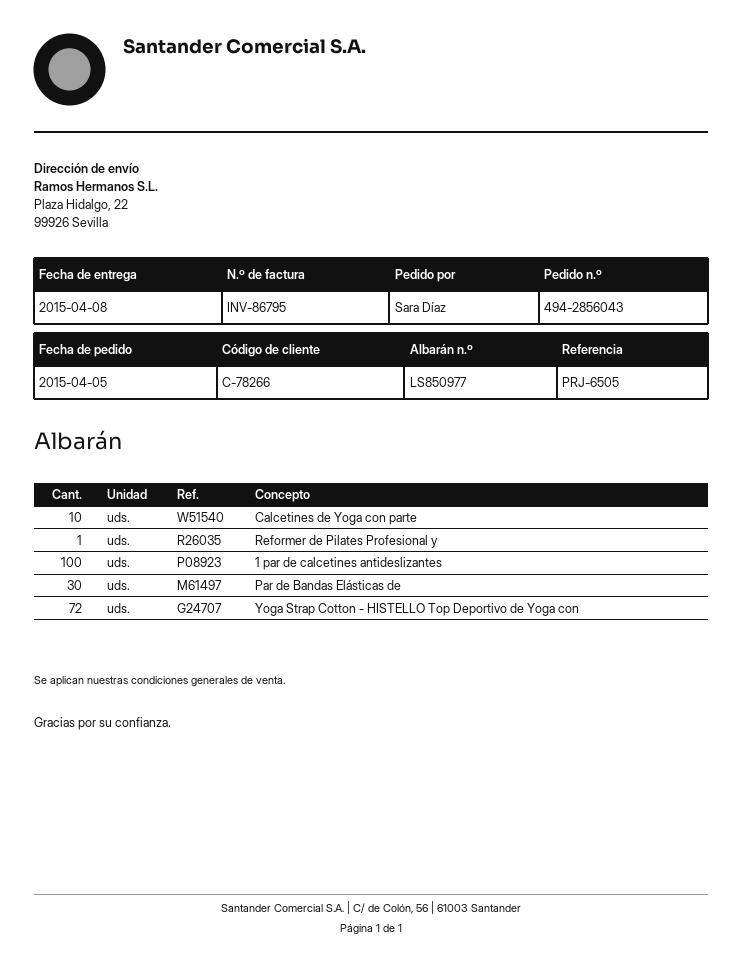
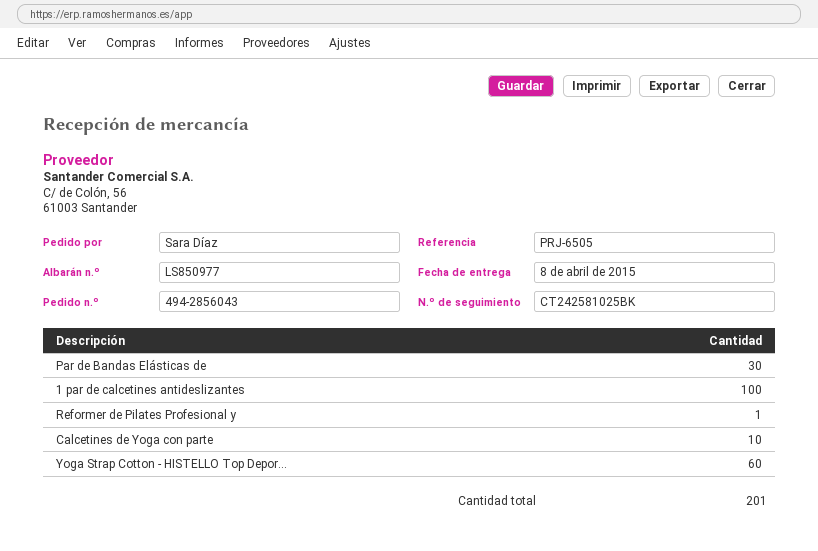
Yoga Strap Cotton - HISTELLO Top Deportivo de Yoga con: 72 -> 60

